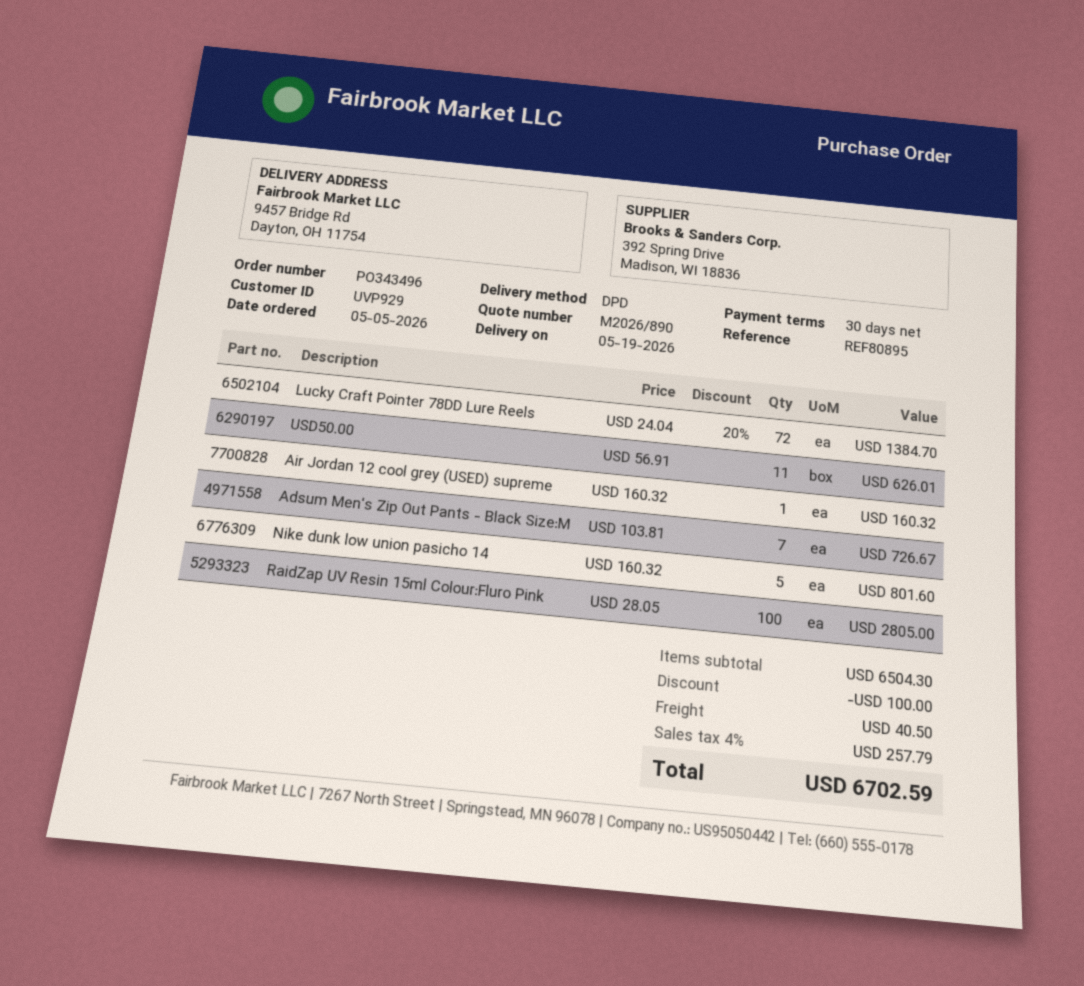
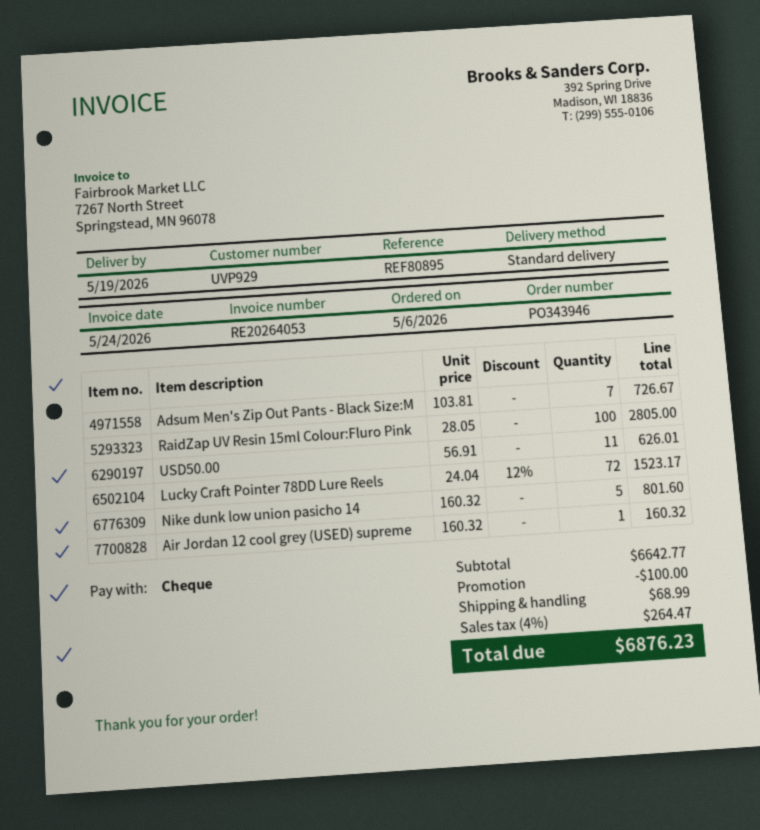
order number: PO343496 -> PO343946
order date: 2026-05-05 -> 2026-05-06
shipping method: DPD -> standard
Lucky Craft Pointer 78DD Lure Reels: 72 x 24.04 - 20% = 1384.70 -> 72 x 24.04 - 12% = 1523.17
subtotal: 6504.30 -> 6642.77
shipping: 40.50 -> 68.99
tax: 4% = 257.79 -> 4% = 264.47
total: 6702.59 -> 6876.23

